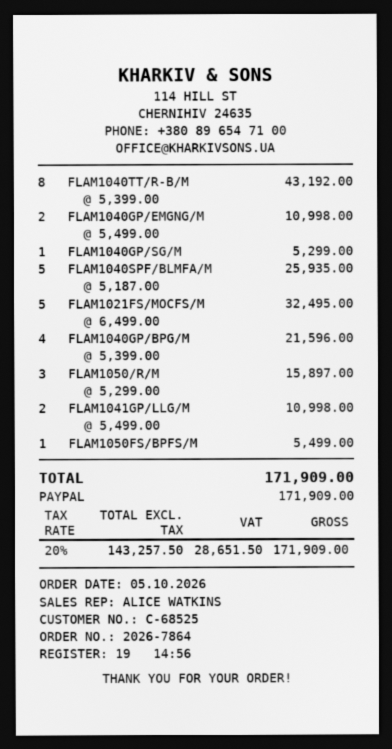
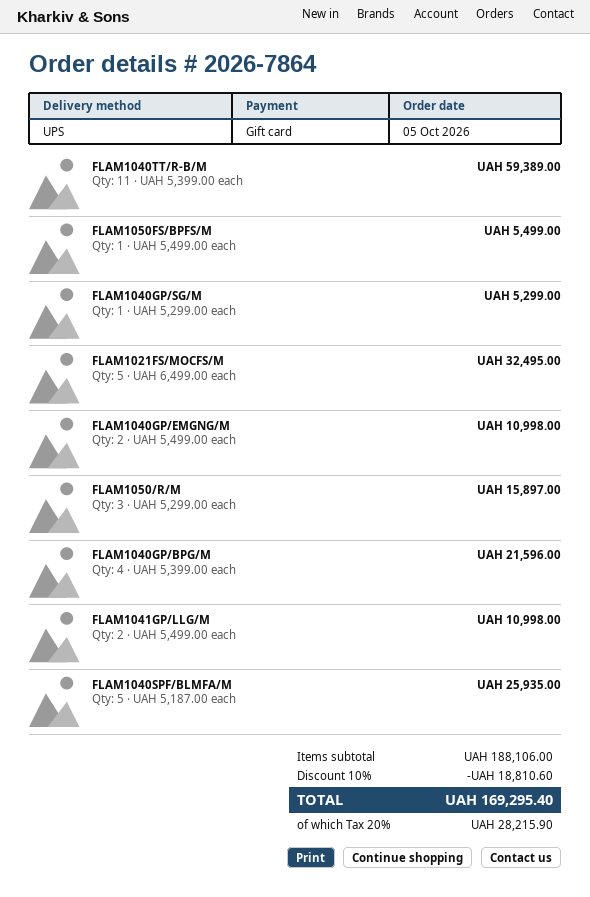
payment method: PayPal -> gift card
FLAM1040TT/R-B/M: 8 x 5399.00 = 43192.00 -> 11 x 5399.00 = 59389.00
discount: none -> 10% = 18810.60
tax: 20% = 28651.50 -> 20% = 28215.90
total: 171909.00 -> 169295.40

